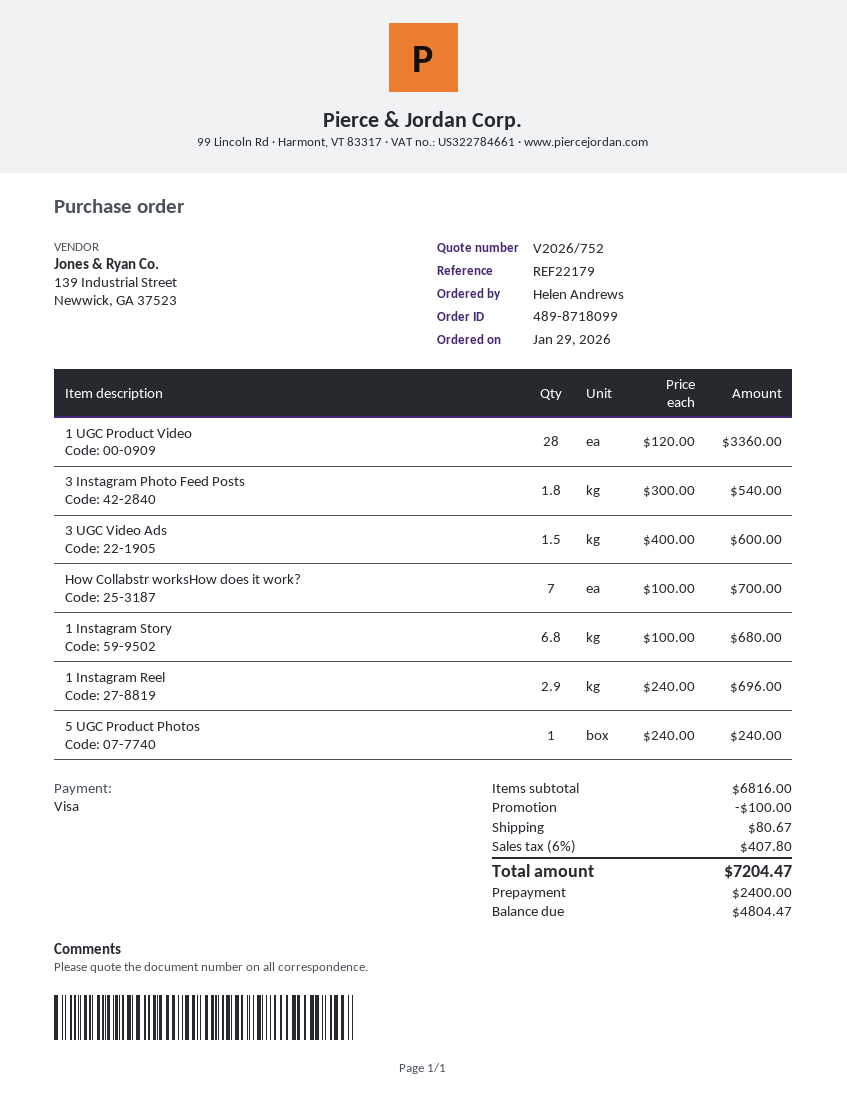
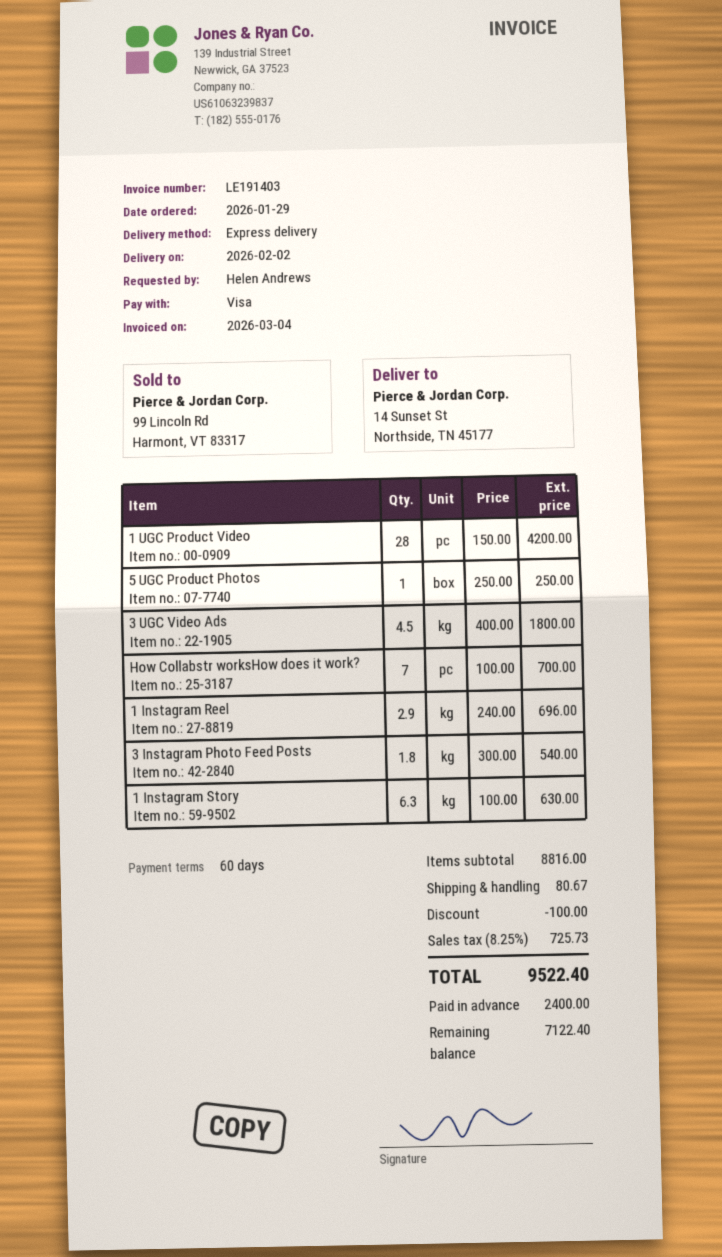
1 UGC Product Video: 28 x 120.00 = 3360.00 -> 28 x 150.00 = 4200.00
3 UGC Video Ads: 1.5 x 400.00 = 600.00 -> 4.5 x 400.00 = 1800.00
1 Instagram Story: 6.8 x 100.00 = 680.00 -> 6.3 x 100.00 = 630.00
5 UGC Product Photos: 1 x 240.00 = 240.00 -> 1 x 250.00 = 250.00
subtotal: 6816.00 -> 8816.00
tax: 6% = 407.80 -> 8.25% = 725.73
total: 7204.47 -> 9522.40
balance: 4804.47 -> 7122.40

